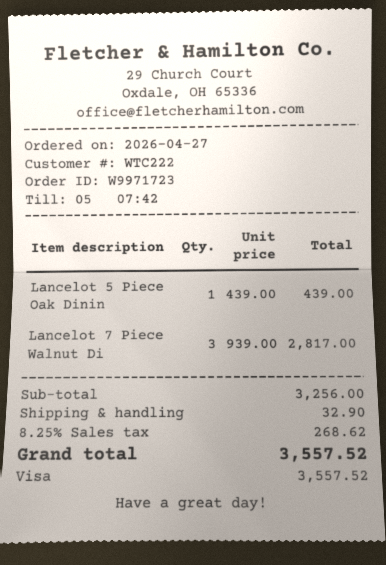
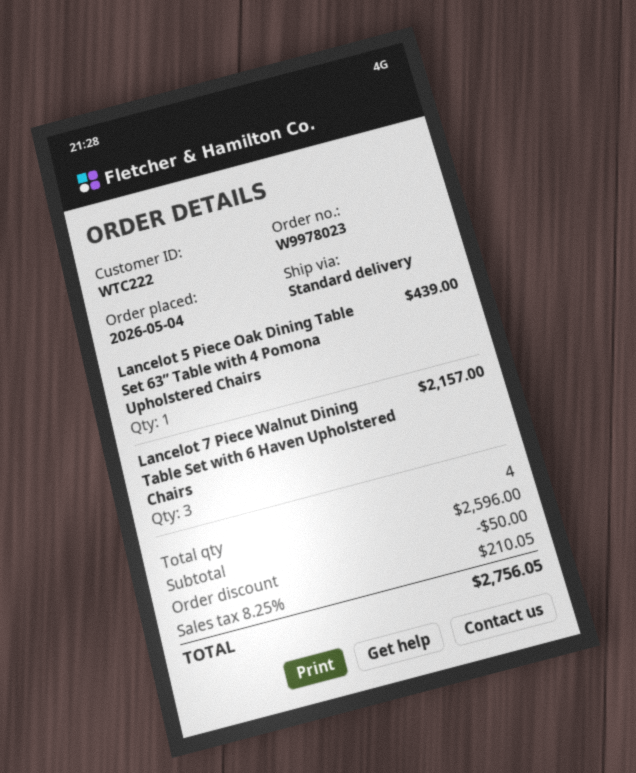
order number: W9971723 -> W9978023
order date: 2026-04-27 -> 2026-05-04
Lancelot 7 Piece Walnut Di: 3 for 2817.00 -> 3 for 2157.00
subtotal: 3256.00 -> 2596.00
discount: none -> 50.00
shipping: 32.90 -> none
tax: 8.25% = 268.62 -> 8.25% = 210.05
total: 3557.52 -> 2756.05

